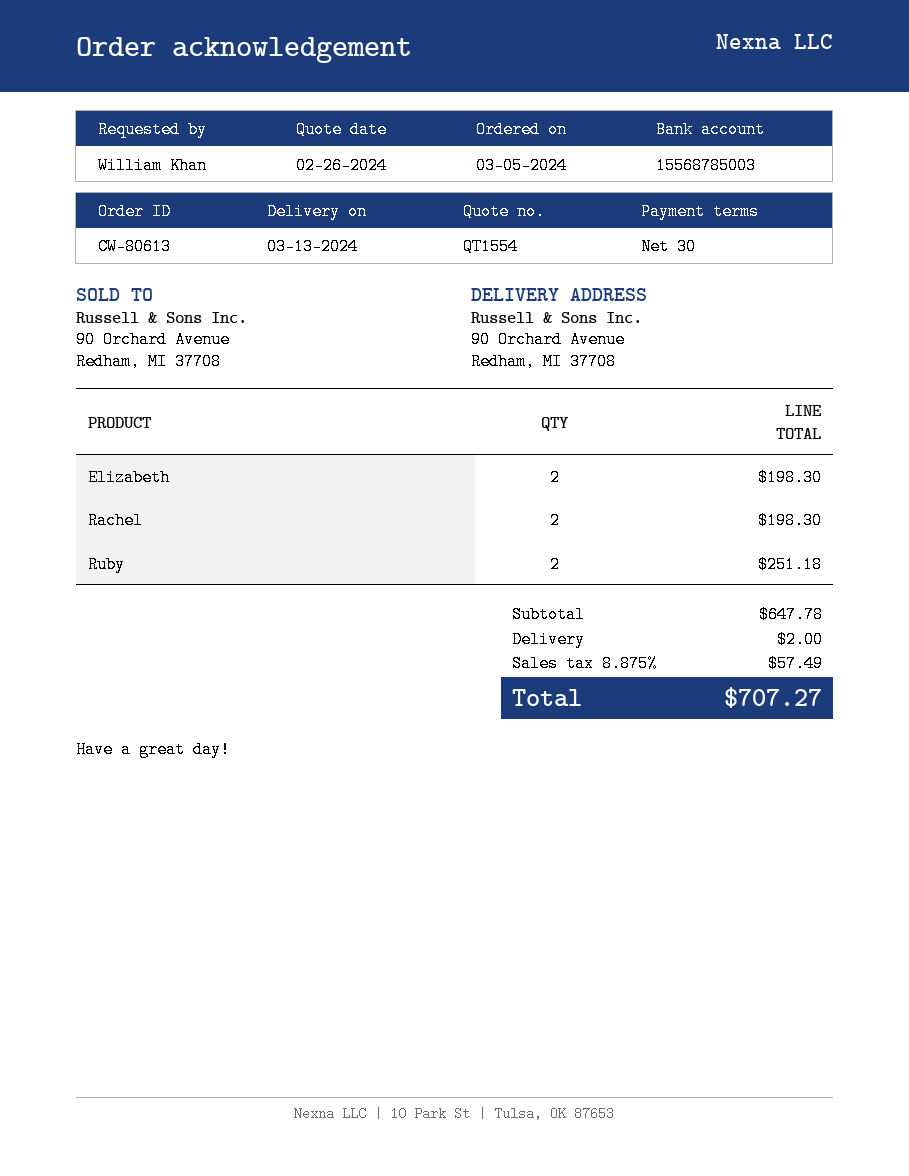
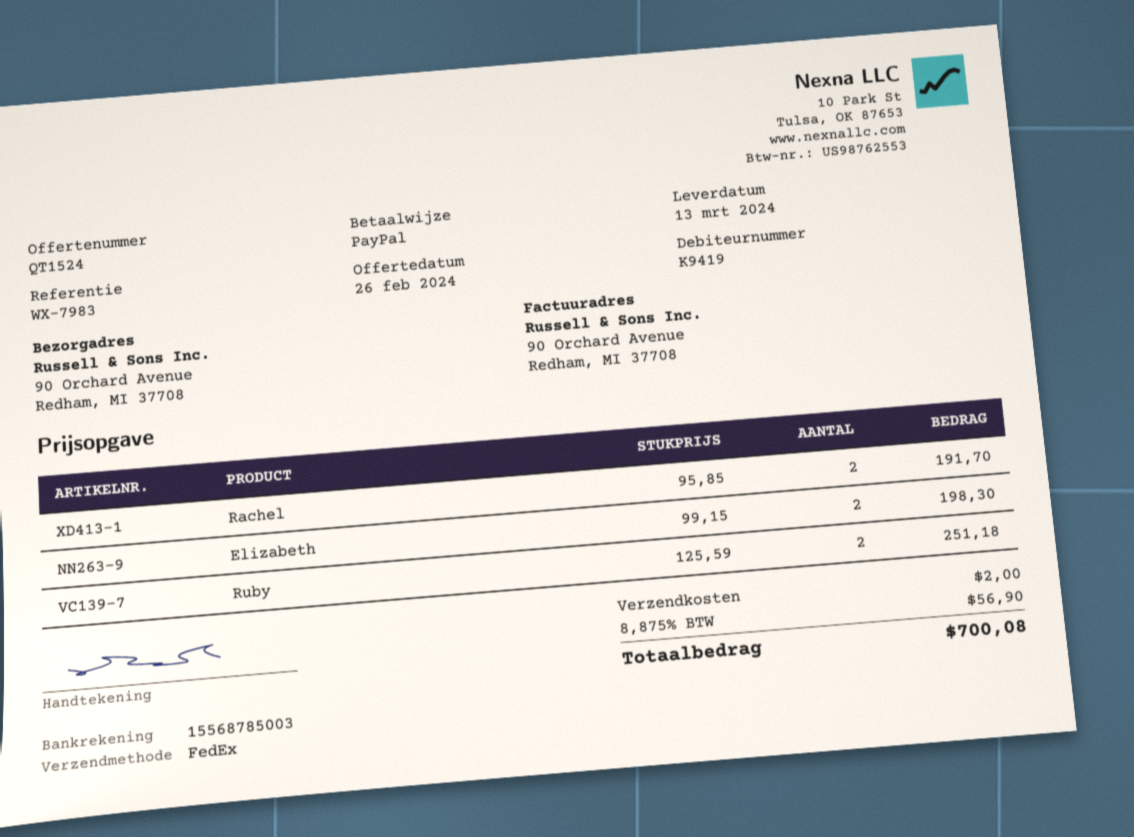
quote number: QT1554 -> QT1524
Rachel: 2 for 198.30 -> 2 for 191.70
tax: 8.875% = 57.49 -> 8.875% = 56.90
total: 707.27 -> 700.08

